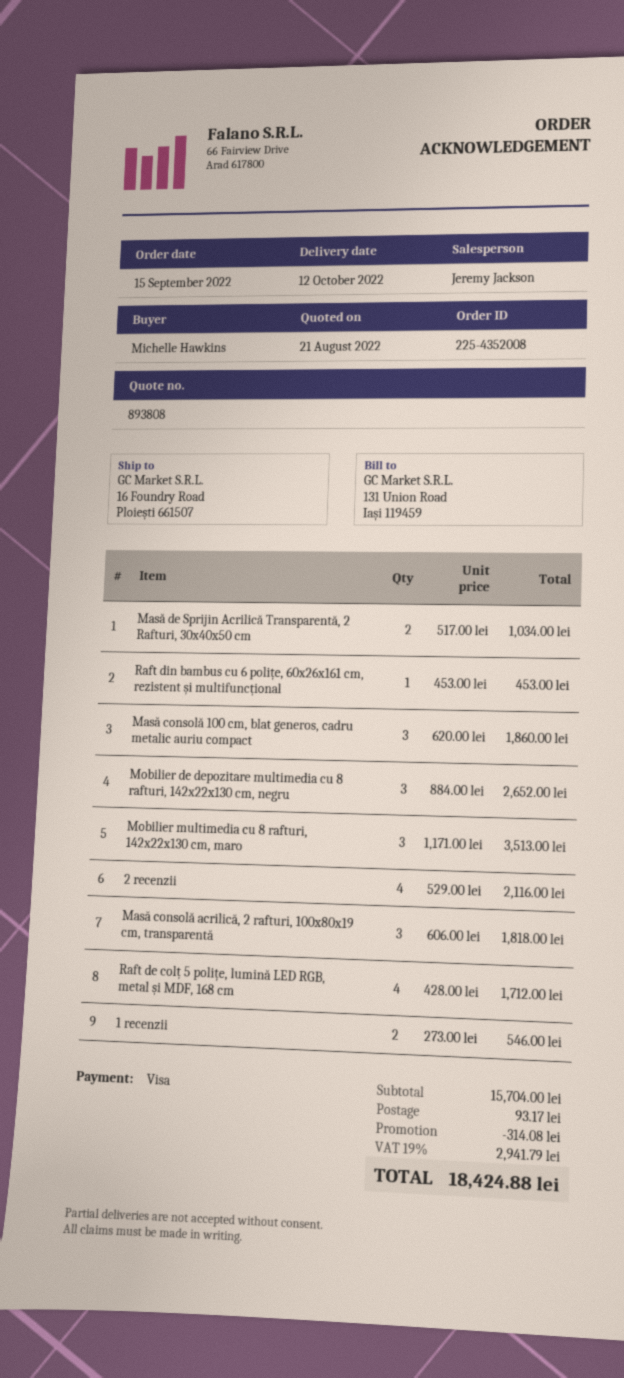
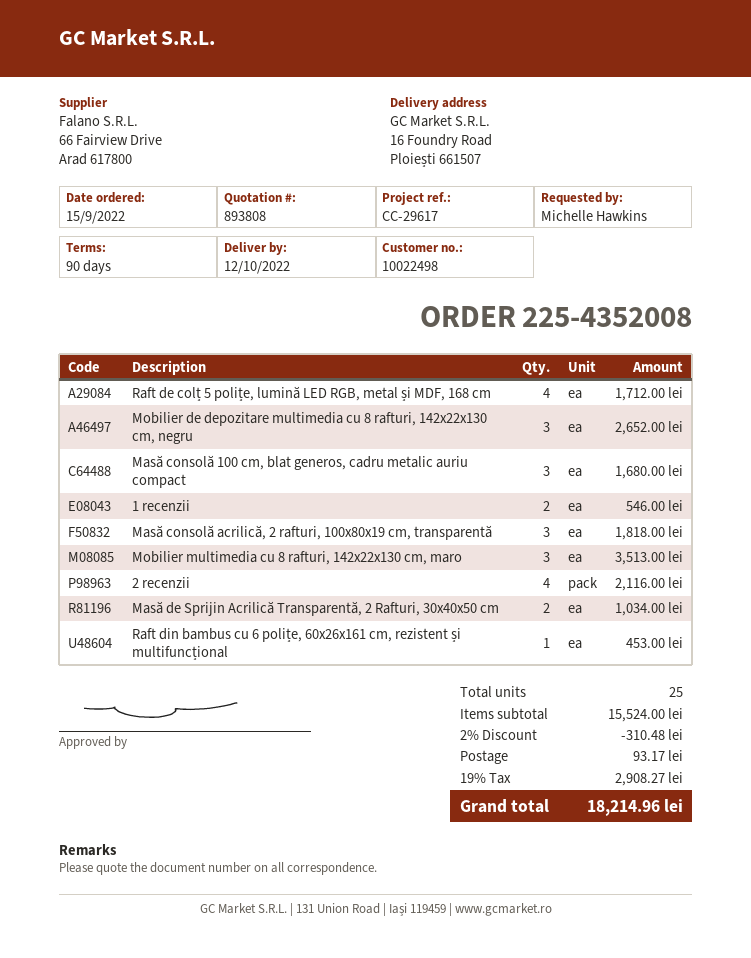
Masă consolă 100 cm, blat generos, cadru metalic auriu compact: 3 for 1860.00 -> 3 for 1680.00
subtotal: 15704.00 -> 15524.00
discount: 314.08 -> 310.48
tax: 19% = 2941.79 -> 19% = 2908.27
total: 18424.88 -> 18214.96

